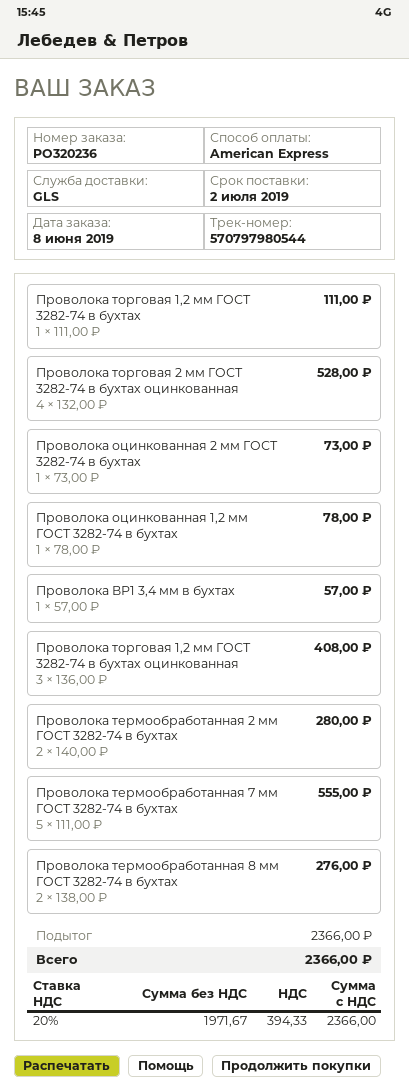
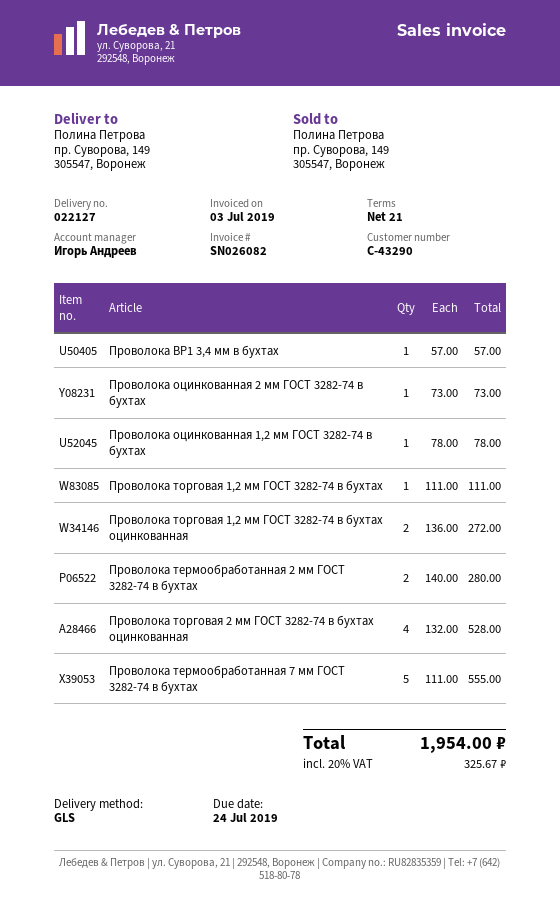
Проволока торговая 1,2 мм ГОСТ 3282-74 в бухтах оцинкованная: 3 x 136.00 = 408.00 -> 2 x 136.00 = 272.00
Проволока термообработанная 8 мм ГОСТ 3282-74 в бухтах: 2 x 138.00 = 276.00 -> none
tax: 20% = 394.33 -> 20% = 325.67
total: 2366.00 -> 1954.00

